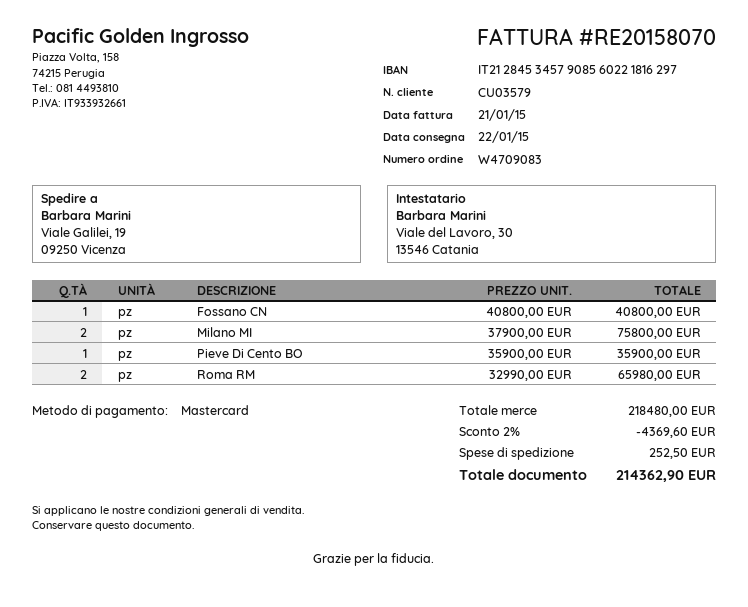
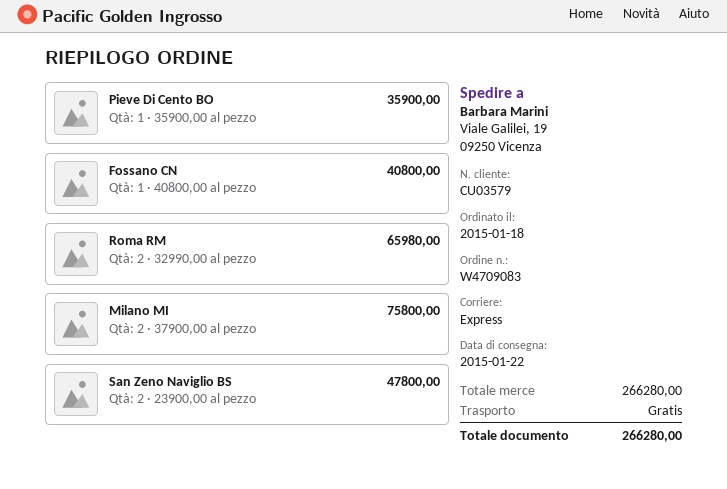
San Zeno Naviglio BS: none -> 2 x 23900.00 = 47800.00
subtotal: 218480.00 -> 266280.00
discount: 2% = 4369.60 -> none
shipping: 252.50 -> 0.00
total: 214362.90 -> 266280.00

